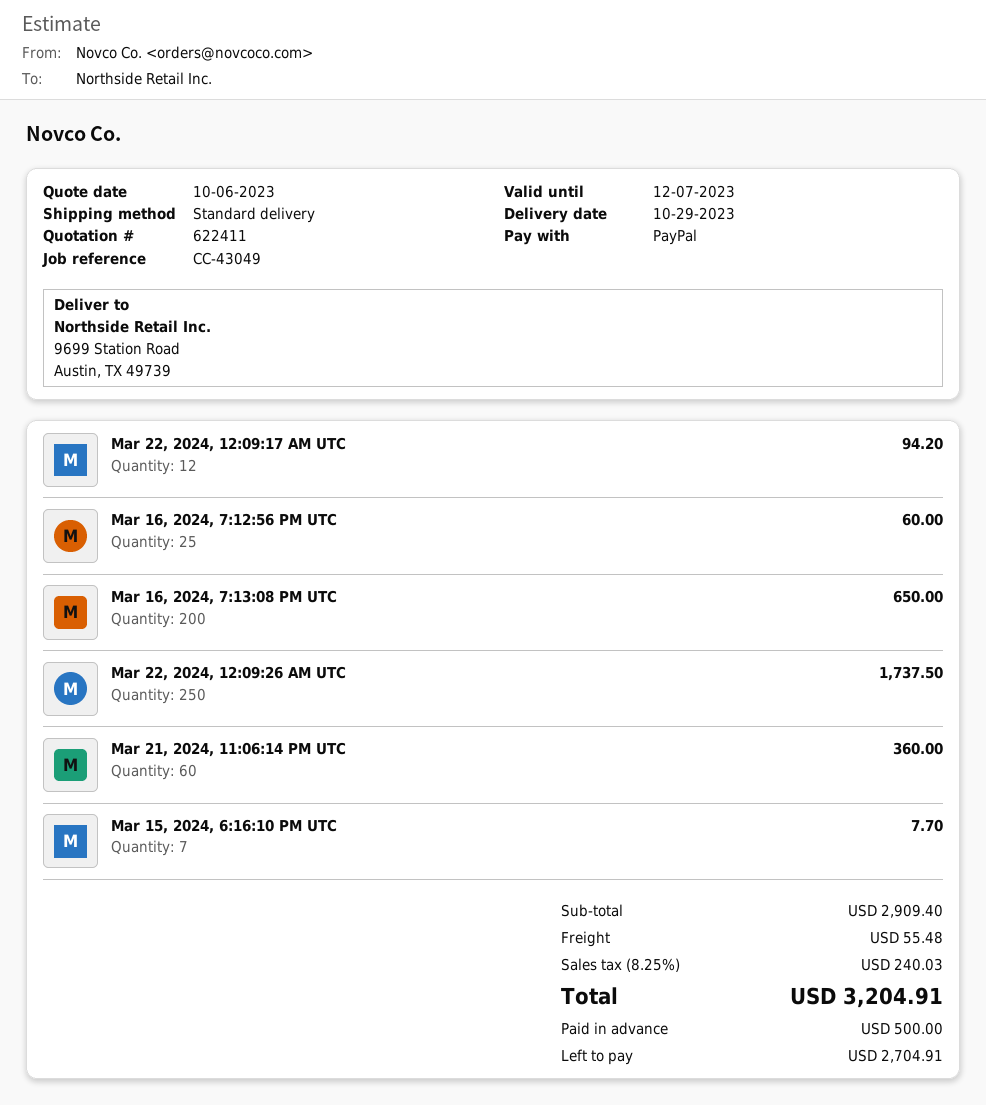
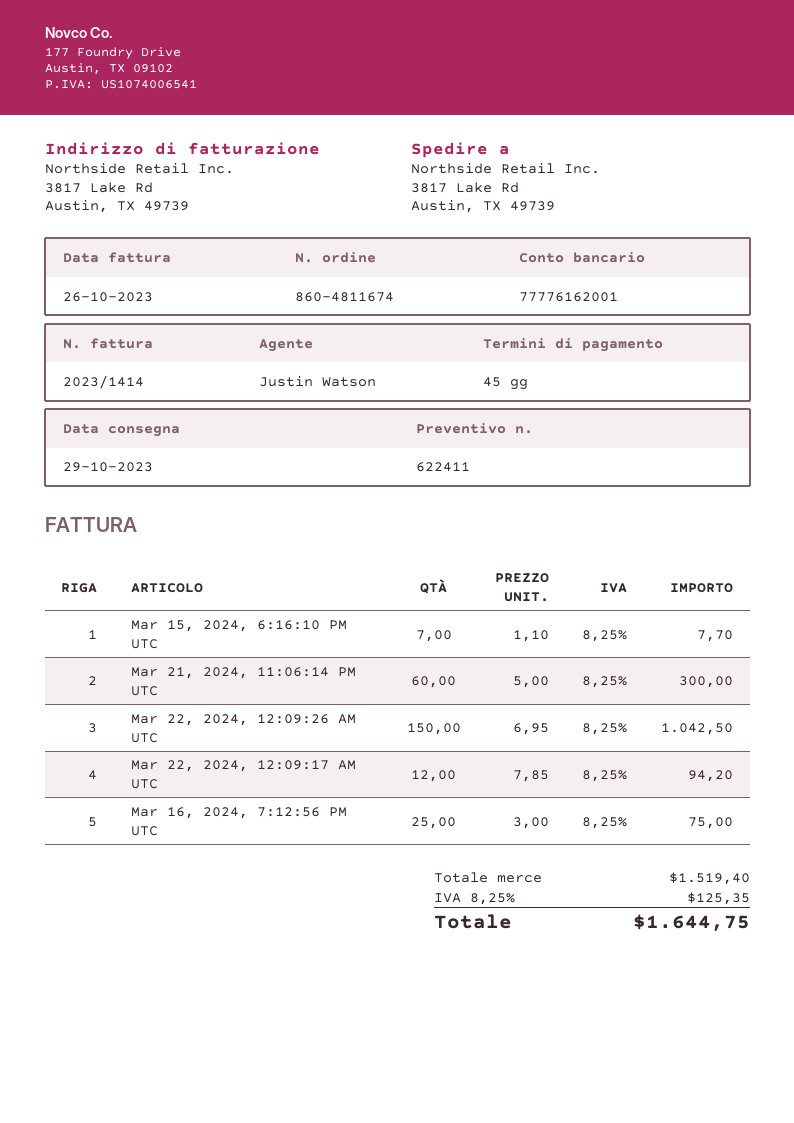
ship to: 9699 Station Road, Austin, TX 49739 -> 3817 Lake Rd, Austin, TX 49739
Mar 16, 2024, 7:12:56 PM UTC: 25 for 60.00 -> 25 for 75.00
Mar 16, 2024, 7:13:08 PM UTC: 200 for 650.00 -> none
Mar 22, 2024, 12:09:26 AM UTC: 250 for 1737.50 -> 150 for 1042.50
Mar 21, 2024, 11:06:14 PM UTC: 60 for 360.00 -> 60 for 300.00
subtotal: 2909.40 -> 1519.40
shipping: 55.48 -> none
tax: 8.25% = 240.03 -> 8.25% = 125.35
total: 3204.91 -> 1644.75

